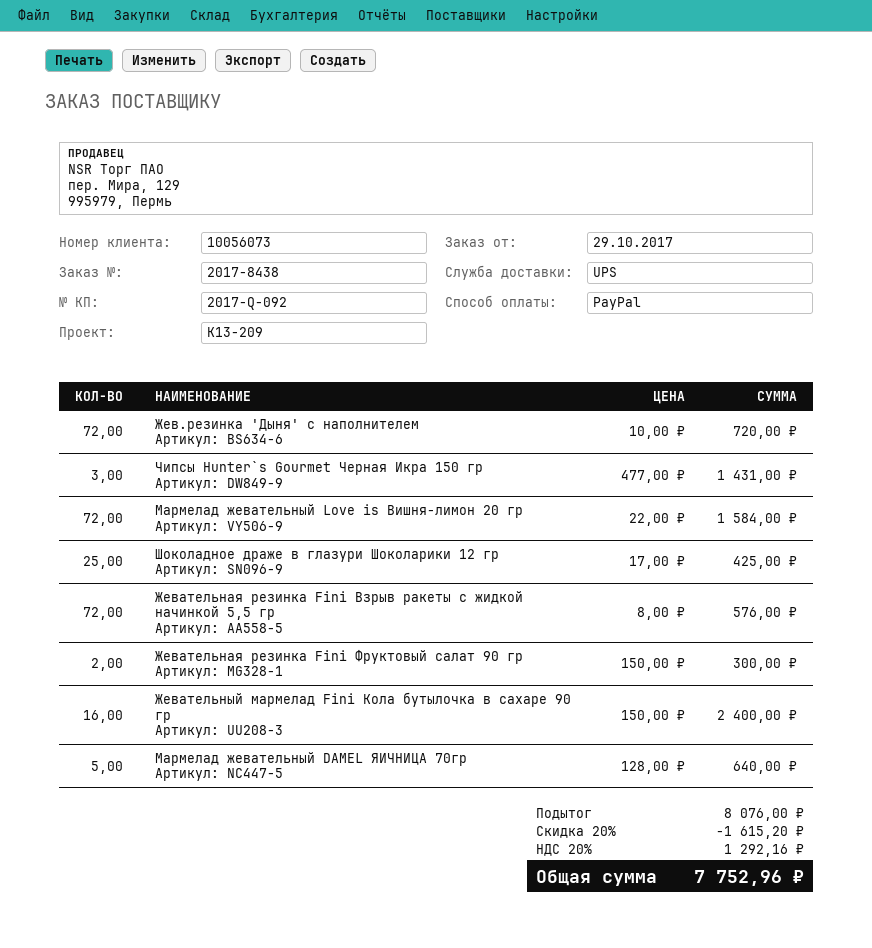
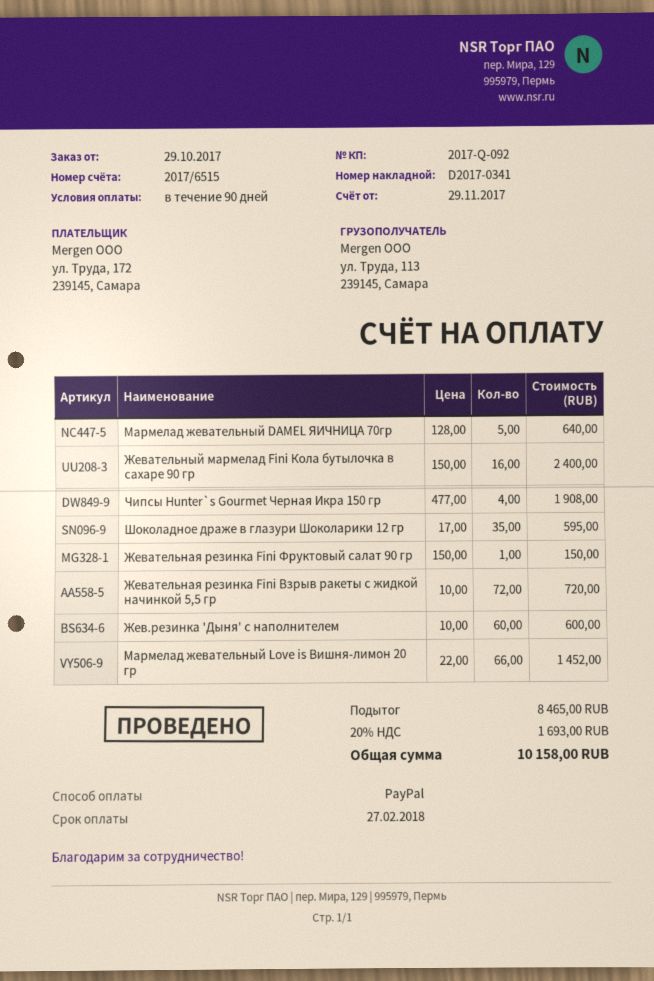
Жев.резинка 'Дыня' с наполнителем: 72 x 10.00 = 720.00 -> 60 x 10.00 = 600.00
Чипсы Hunter`s Gourmet Черная Икра 150 гр: 3 x 477.00 = 1431.00 -> 4 x 477.00 = 1908.00
Мармелад жевательный Love is Вишня-лимон 20 гр: 72 x 22.00 = 1584.00 -> 66 x 22.00 = 1452.00
Шоколадное драже в глазури Шоколарики 12 гр: 25 x 17.00 = 425.00 -> 35 x 17.00 = 595.00
Жевательная резинка Fini Взрыв ракеты с жидкой начинкой 5,5 гр: 72 x 8.00 = 576.00 -> 72 x 10.00 = 720.00
Жевательная резинка Fini Фруктовый салат 90 гр: 2 x 150.00 = 300.00 -> 1 x 150.00 = 150.00
subtotal: 8076.00 -> 8465.00
discount: 20% = 1615.20 -> none
tax: 20% = 1292.16 -> 20% = 1693.00
total: 7752.96 -> 10158.00

